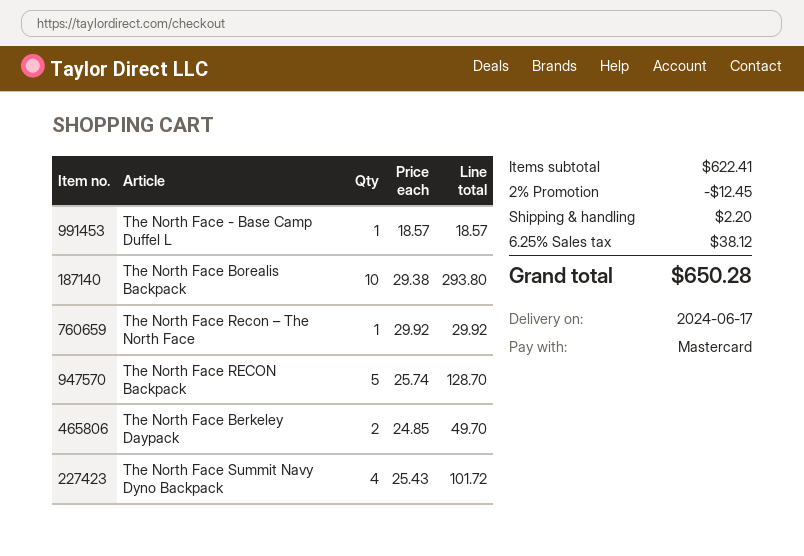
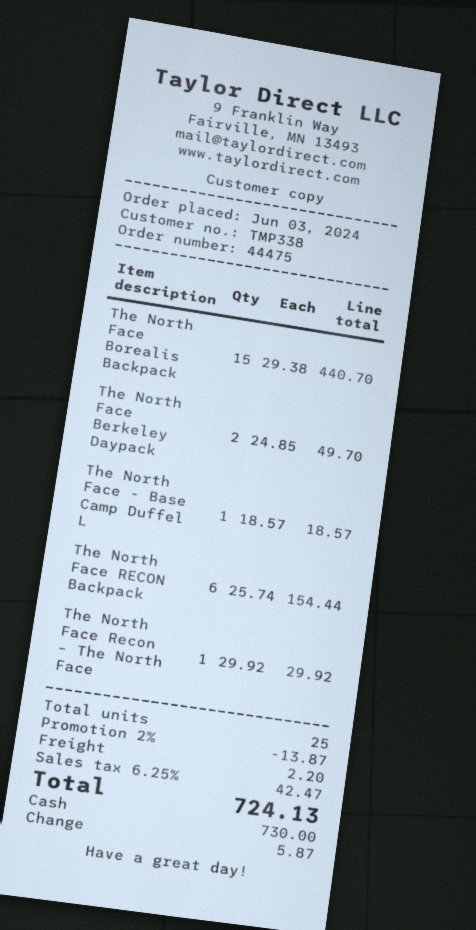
payment method: Mastercard -> cash
The North Face Borealis Backpack: 10 x 29.38 = 293.80 -> 15 x 29.38 = 440.70
The North Face RECON Backpack: 5 x 25.74 = 128.70 -> 6 x 25.74 = 154.44
The North Face Summit Navy Dyno Backpack: 4 x 25.43 = 101.72 -> none
discount: 2% = 12.45 -> 2% = 13.87
tax: 6.25% = 38.12 -> 6.25% = 42.47
total: 650.28 -> 724.13

